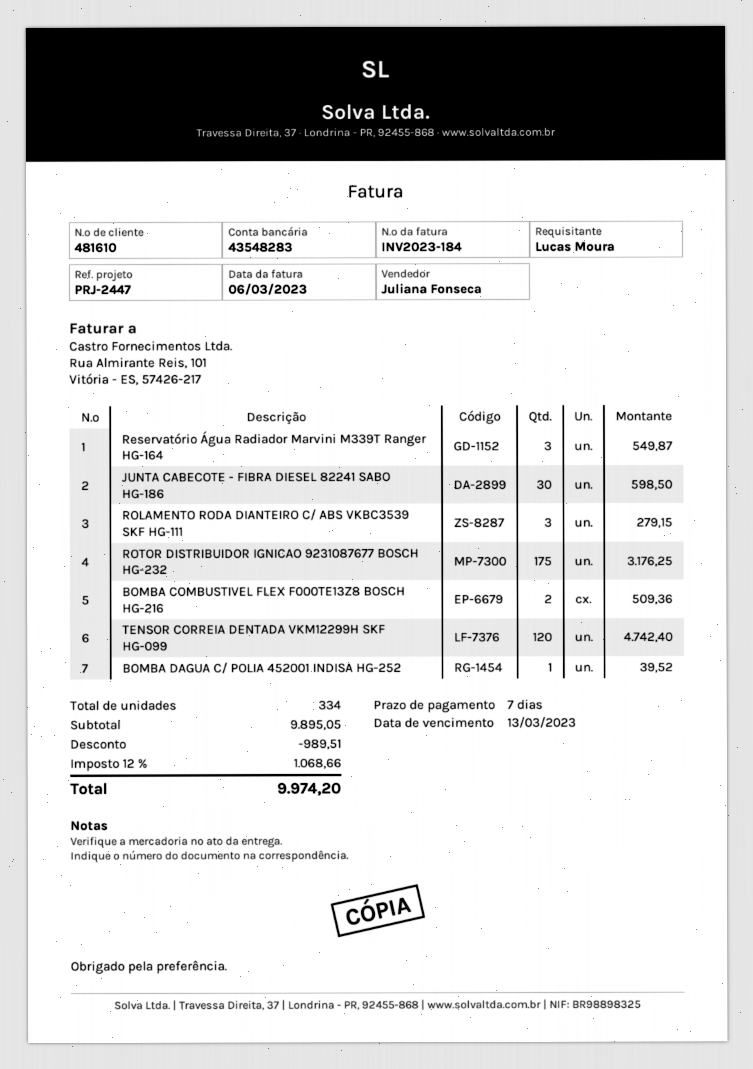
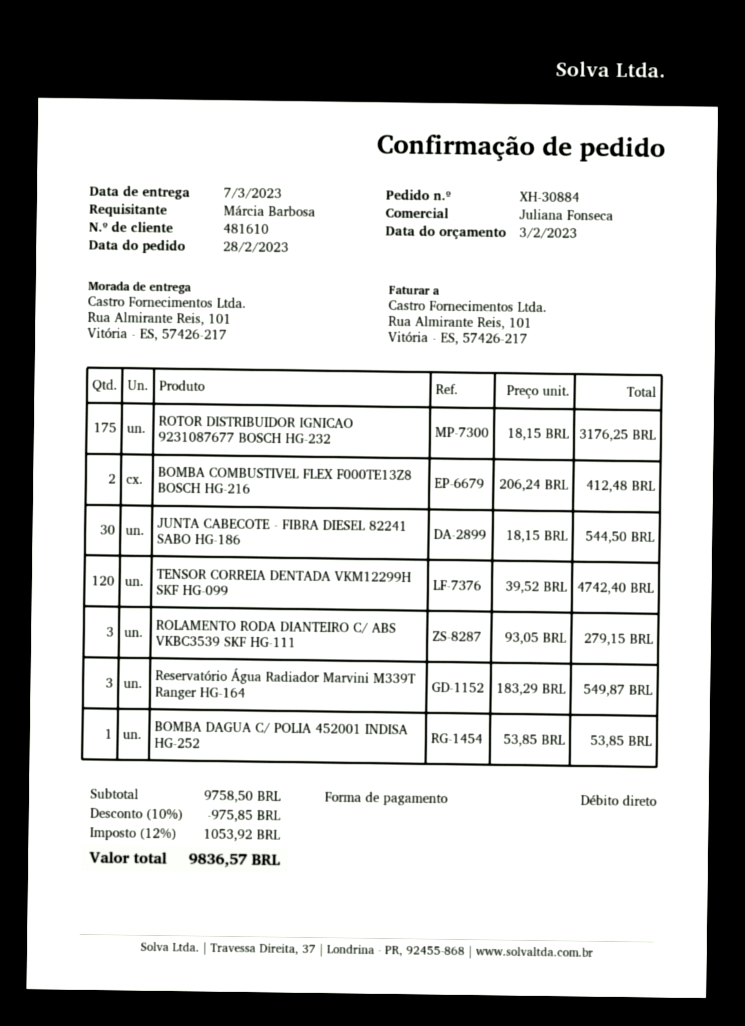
ordered by: Lucas Moura -> Márcia Barbosa
JUNTA CABECOTE - FIBRA DIESEL 82241 SABO HG-186: 30 for 598.50 -> 30 for 544.50
BOMBA COMBUSTIVEL FLEX F000TE13Z8 BOSCH HG-216: 2 for 509.36 -> 2 for 412.48
BOMBA DAGUA C/ POLIA 452001 INDISA HG-252: 1 for 39.52 -> 1 for 53.85
subtotal: 9895.05 -> 9758.50
discount: 989.51 -> 975.85
tax: 12% = 1068.66 -> 12% = 1053.92
total: 9974.20 -> 9836.57

